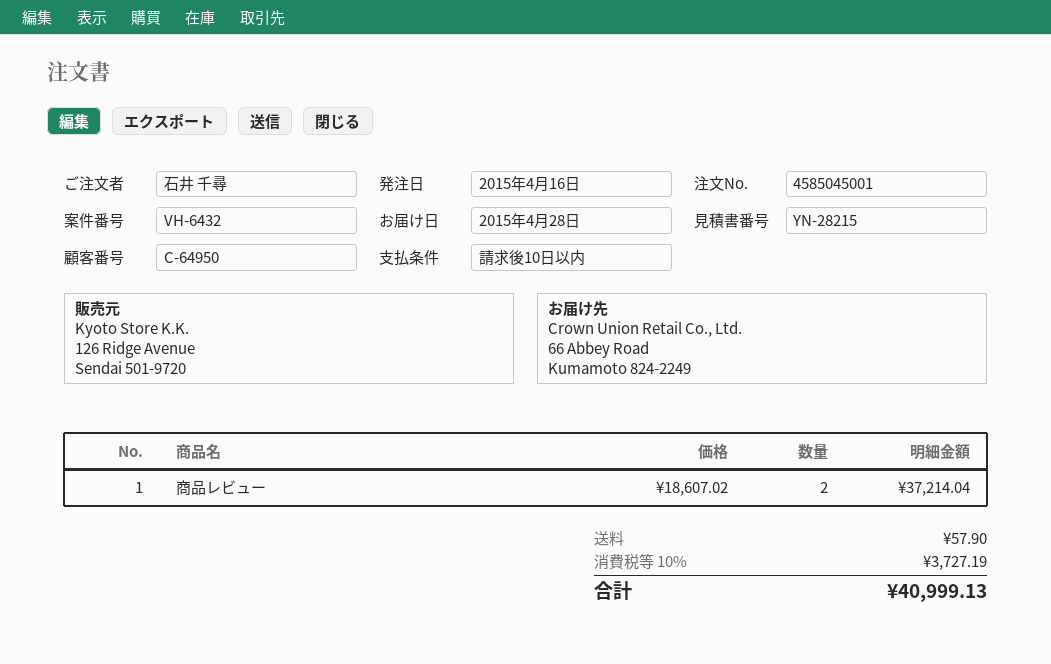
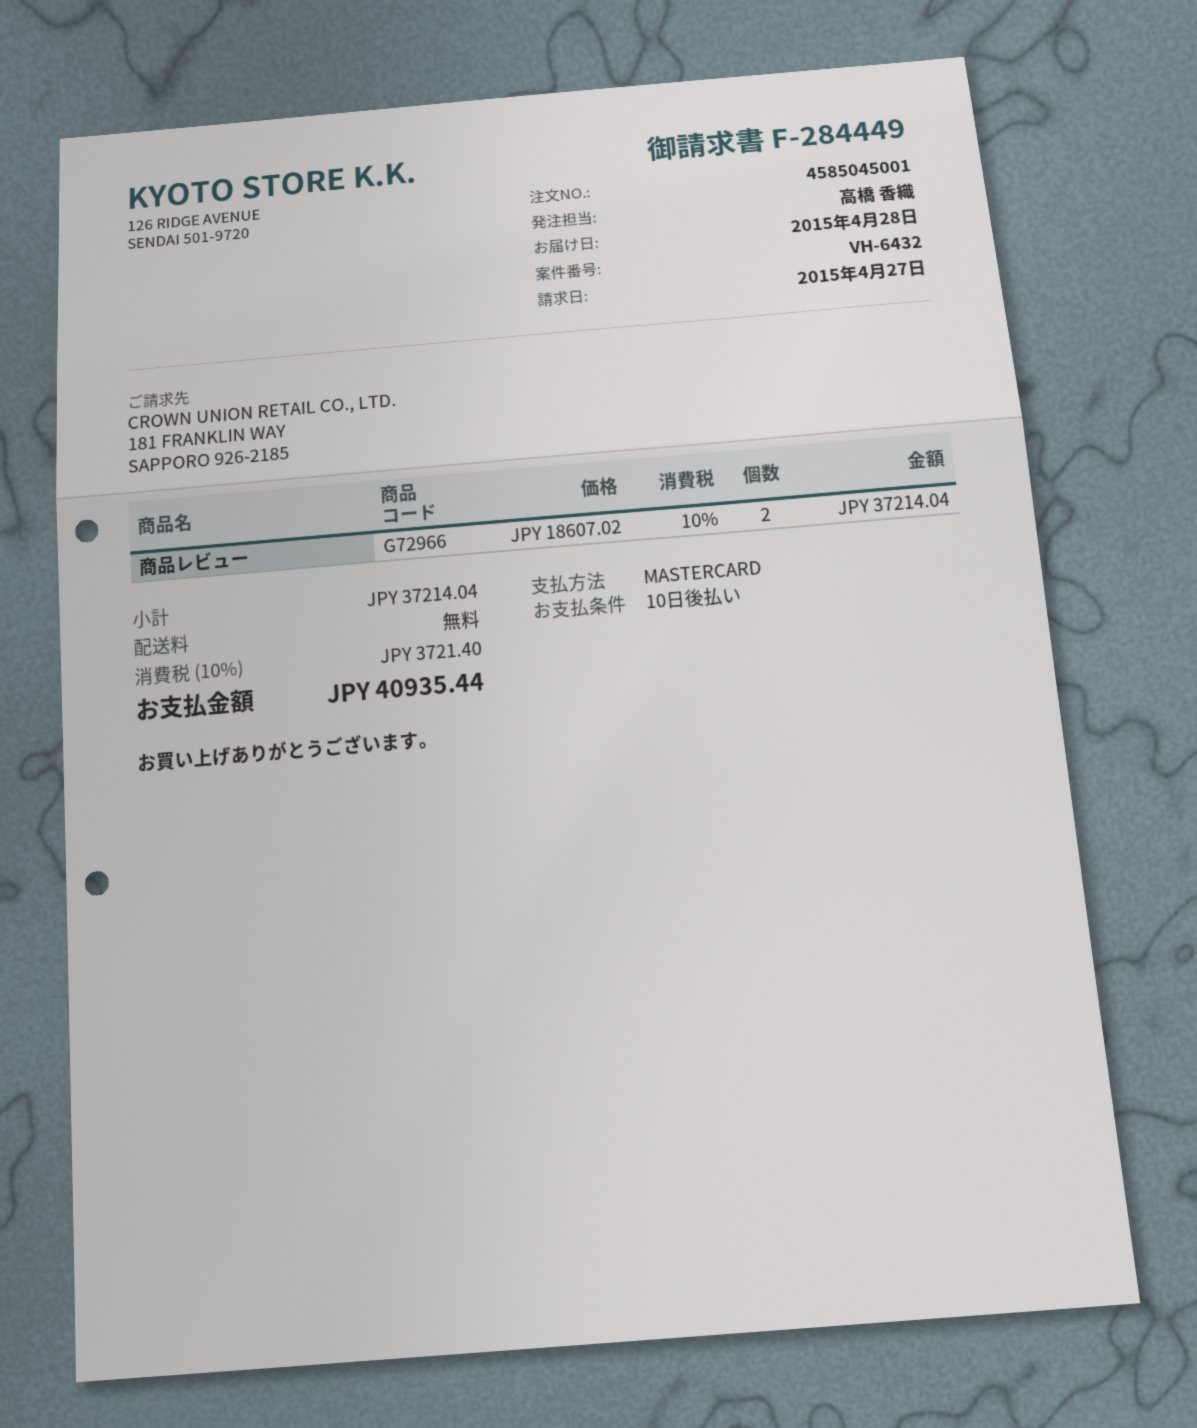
ordered by: 石井 千尋 -> 高橋 香織
shipping: 57.90 -> 0.00
tax: 10% = 3727.19 -> 10% = 3721.40
total: 40999.13 -> 40935.44

